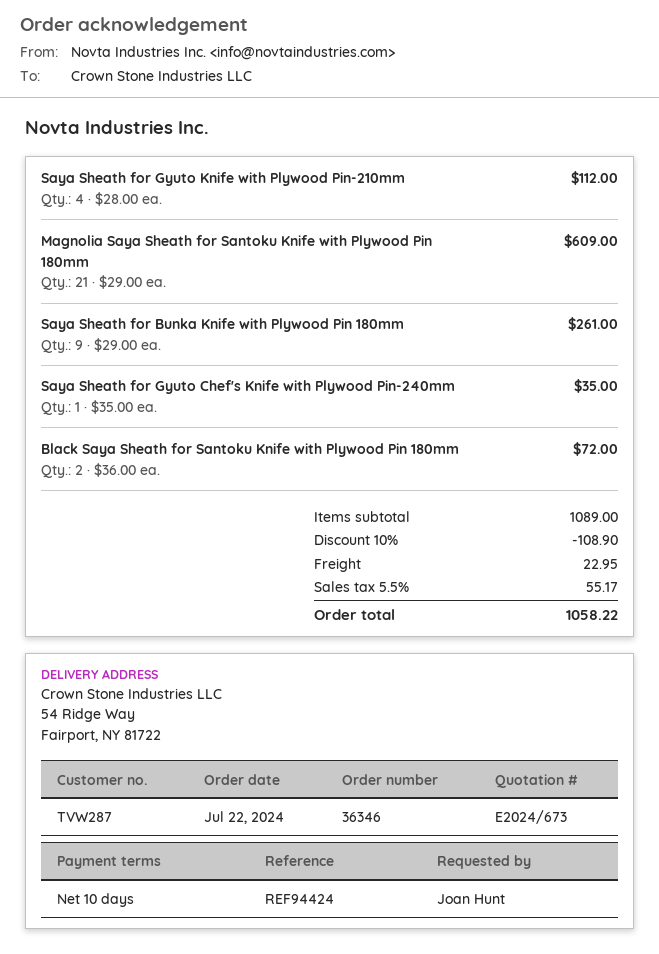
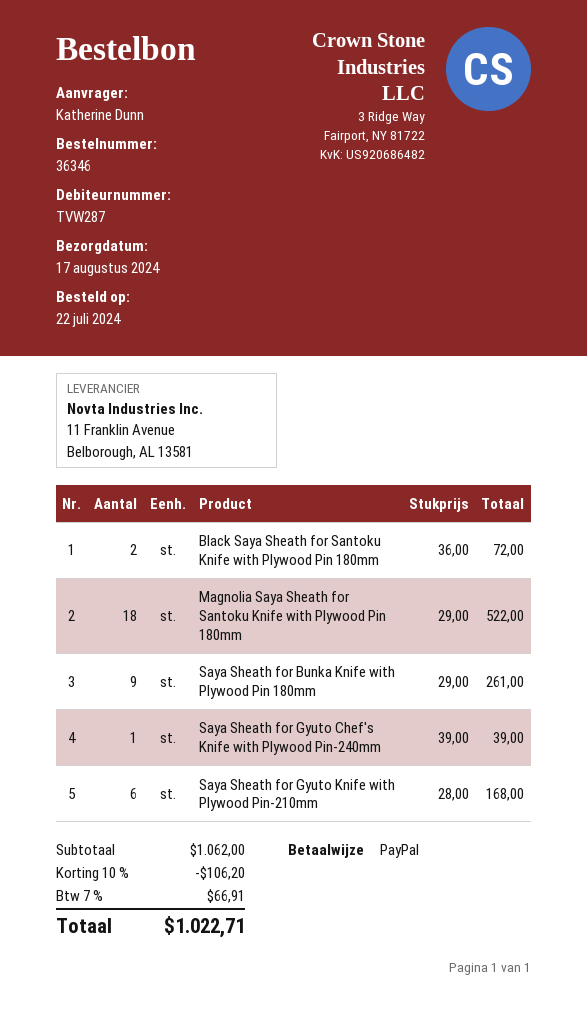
ordered by: Joan Hunt -> Katherine Dunn
Saya Sheath for Gyuto Knife with Plywood Pin-210mm: 4 x 28.00 = 112.00 -> 6 x 28.00 = 168.00
Magnolia Saya Sheath for Santoku Knife with Plywood Pin 180mm: 21 x 29.00 = 609.00 -> 18 x 29.00 = 522.00
Saya Sheath for Gyuto Chef's Knife with Plywood Pin-240mm: 1 x 35.00 = 35.00 -> 1 x 39.00 = 39.00
subtotal: 1089.00 -> 1062.00
discount: 10% = 108.90 -> 10% = 106.20
shipping: 22.95 -> none
tax: 5.5% = 55.17 -> 7% = 66.91
total: 1058.22 -> 1022.71

